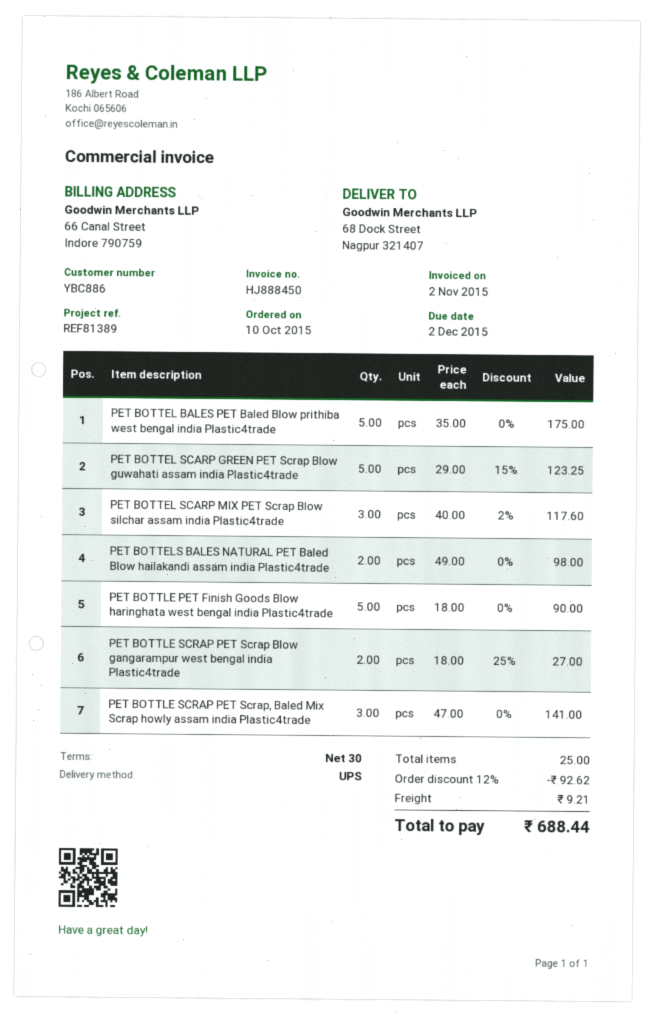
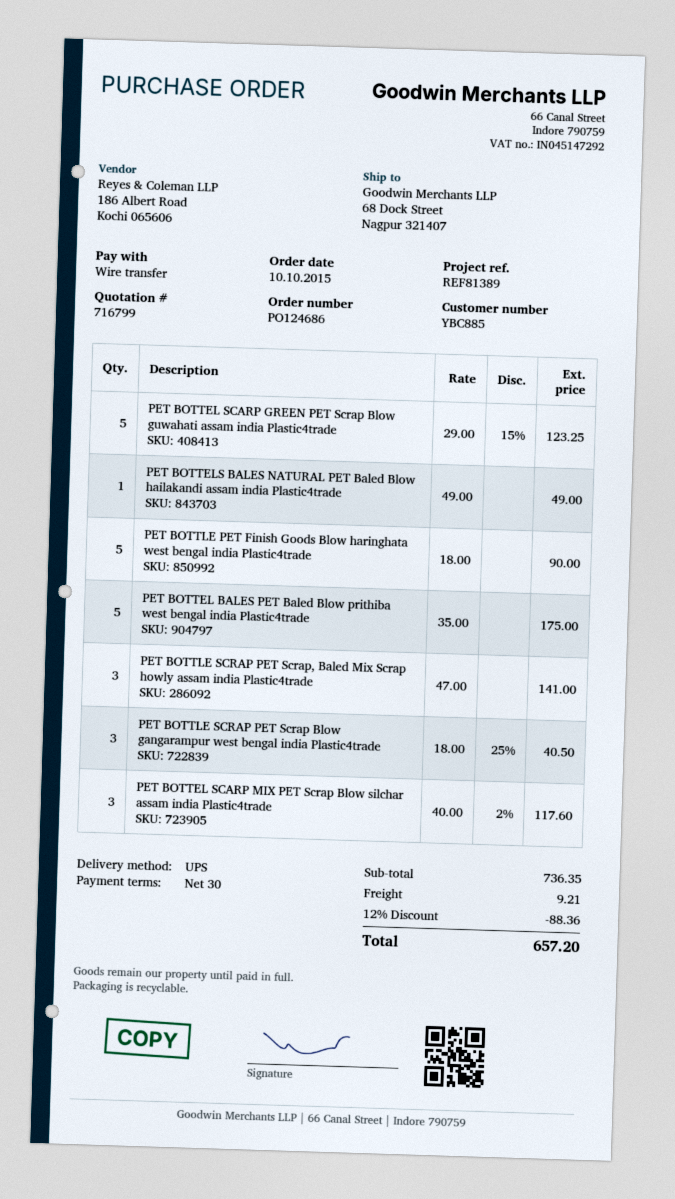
customer number: YBC886 -> YBC885
PET BOTTELS BALES NATURAL PET Baled Blow hailakandi assam india Plastic4trade: 2 x 49.00 = 98.00 -> 1 x 49.00 = 49.00
PET BOTTLE SCRAP PET Scrap Blow gangarampur west bengal india Plastic4trade: 2 x 18.00 - 25% = 27.00 -> 3 x 18.00 - 25% = 40.50
discount: 12% = 92.62 -> 12% = 88.36
total: 688.44 -> 657.20

